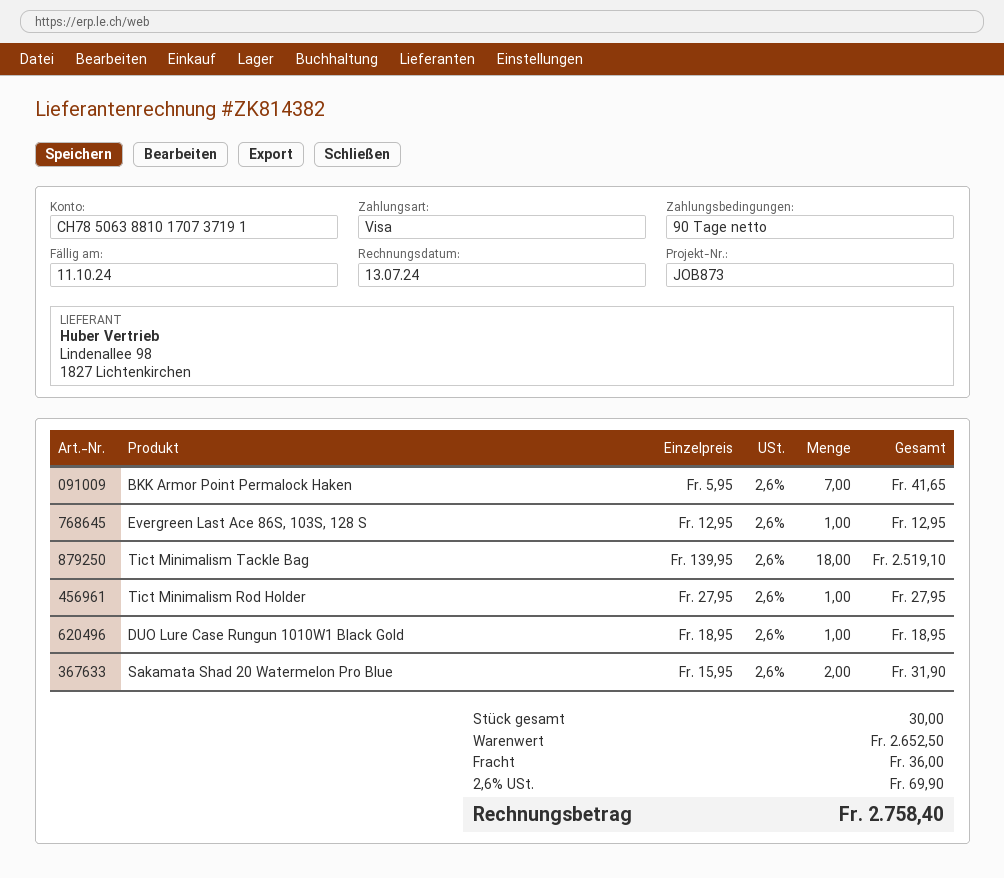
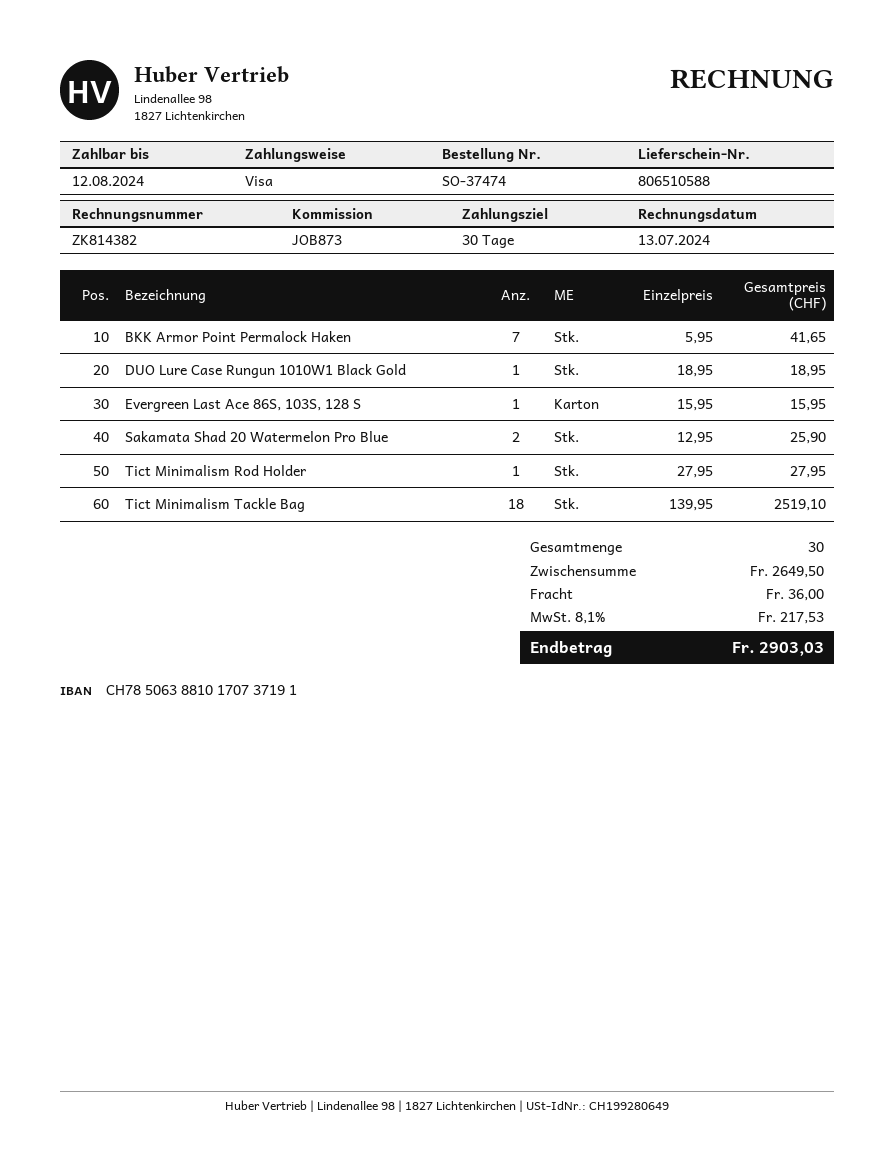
payment terms: 90 days -> 30 days
due date: 2024-10-11 -> 2024-08-12
Evergreen Last Ace 86S, 103S, 128 S: 1 x 12.95 = 12.95 -> 1 x 15.95 = 15.95
Sakamata Shad 20 Watermelon Pro Blue: 2 x 15.95 = 31.90 -> 2 x 12.95 = 25.90
subtotal: 2652.50 -> 2649.50
tax: 2.6% = 69.90 -> 8.1% = 217.53
total: 2758.40 -> 2903.03

